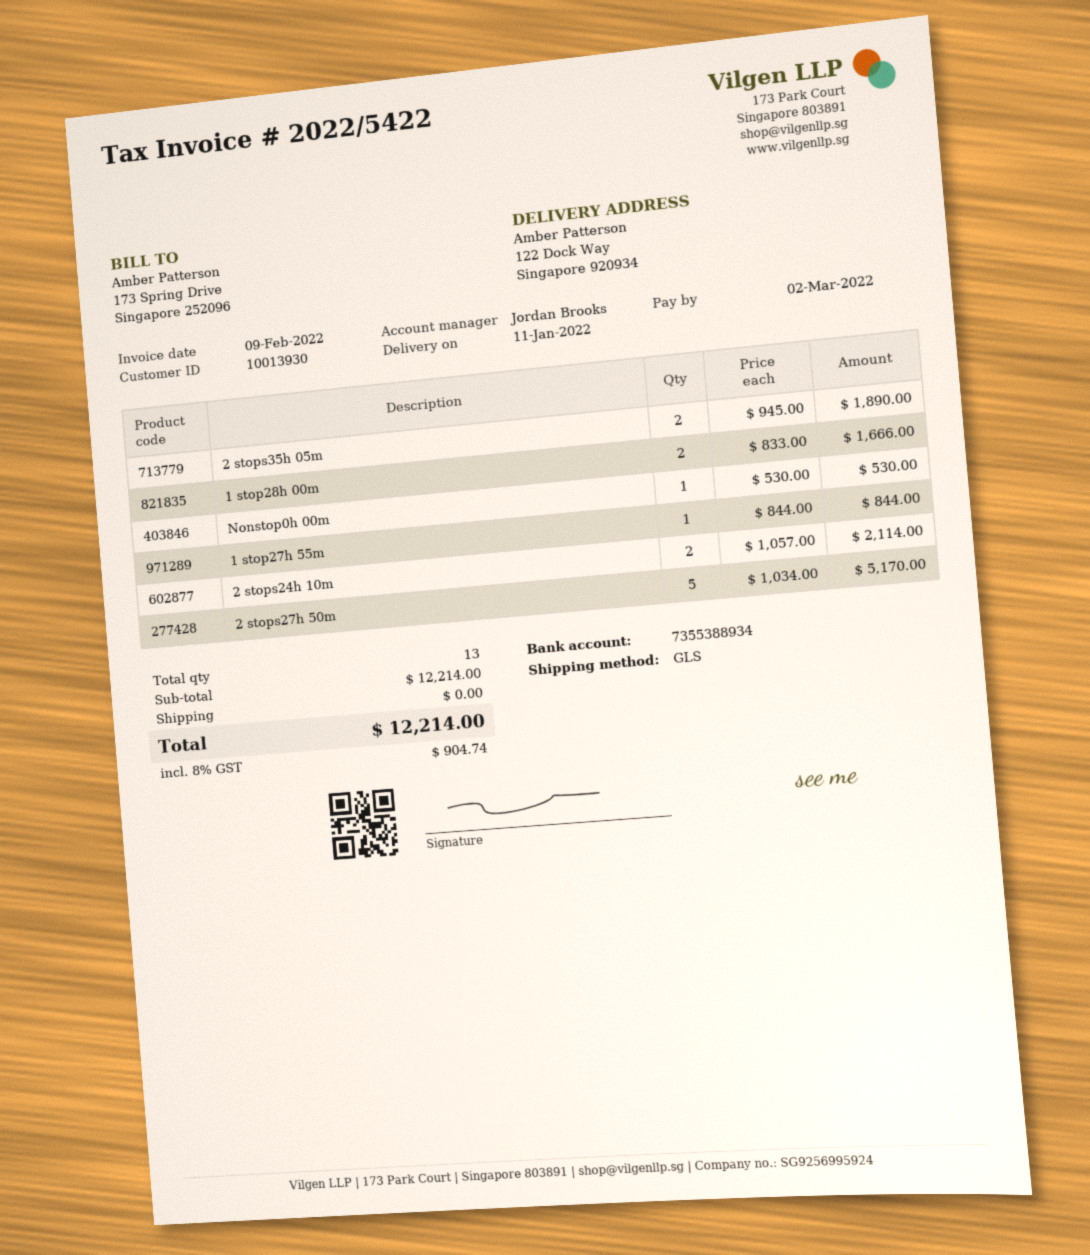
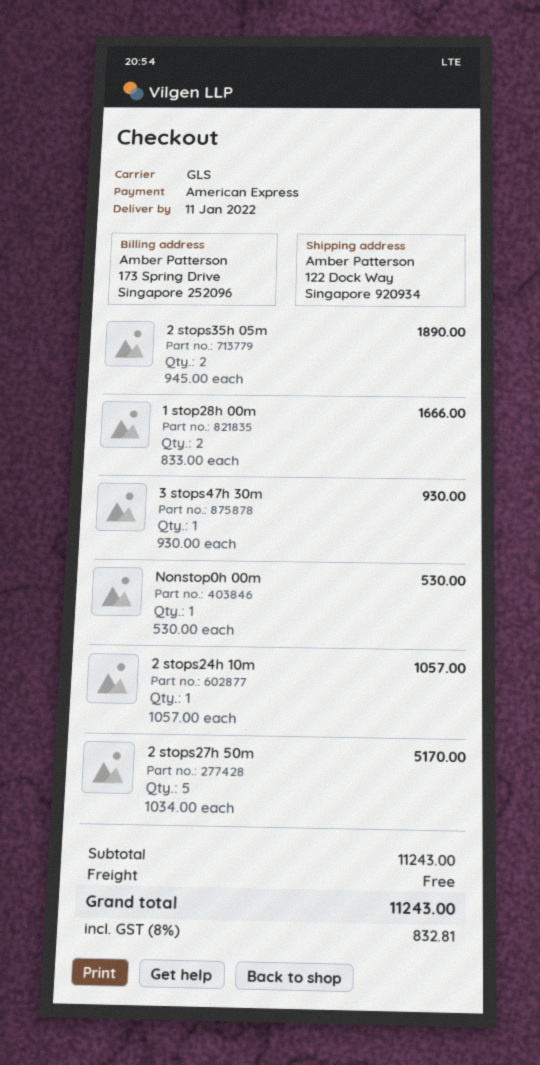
1 stop27h 55m: 1 x 844.00 = 844.00 -> none
2 stops24h 10m: 2 x 1057.00 = 2114.00 -> 1 x 1057.00 = 1057.00
3 stops47h 30m: none -> 1 x 930.00 = 930.00
subtotal: 12214.00 -> 11243.00
tax: 8% = 904.74 -> 8% = 832.81
total: 12214.00 -> 11243.00

